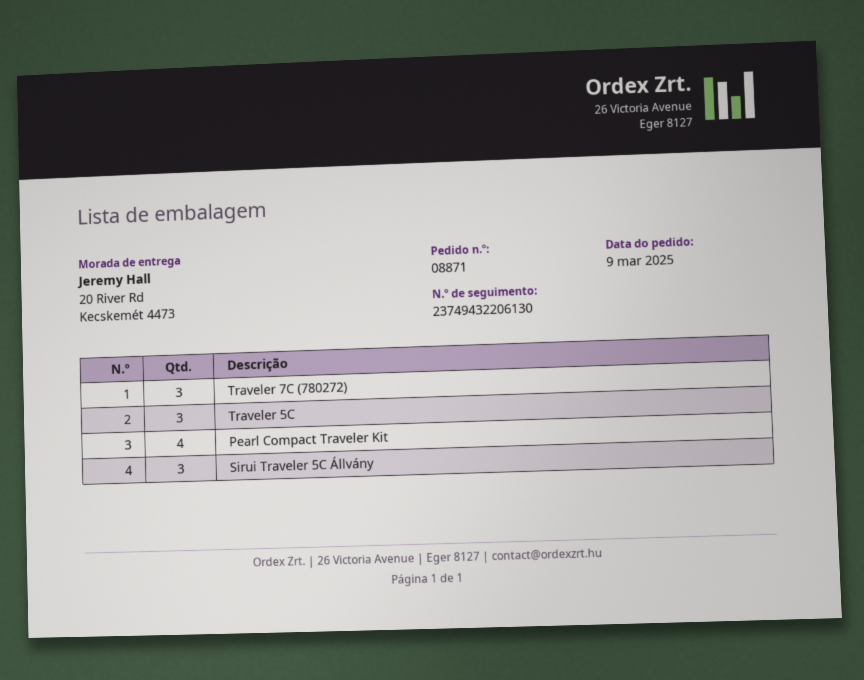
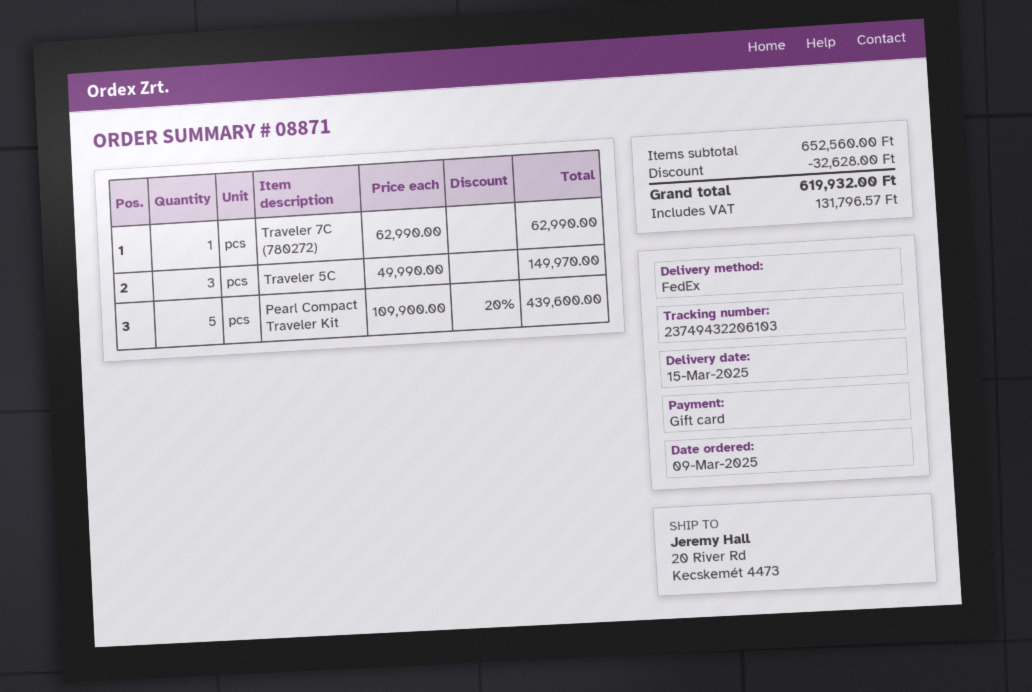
tracking number: 23749432206130 -> 23749432206103
Traveler 7C (780272): 3 -> 1
Pearl Compact Traveler Kit: 4 -> 5
Sirui Traveler 5C Állvány: 3 -> none

